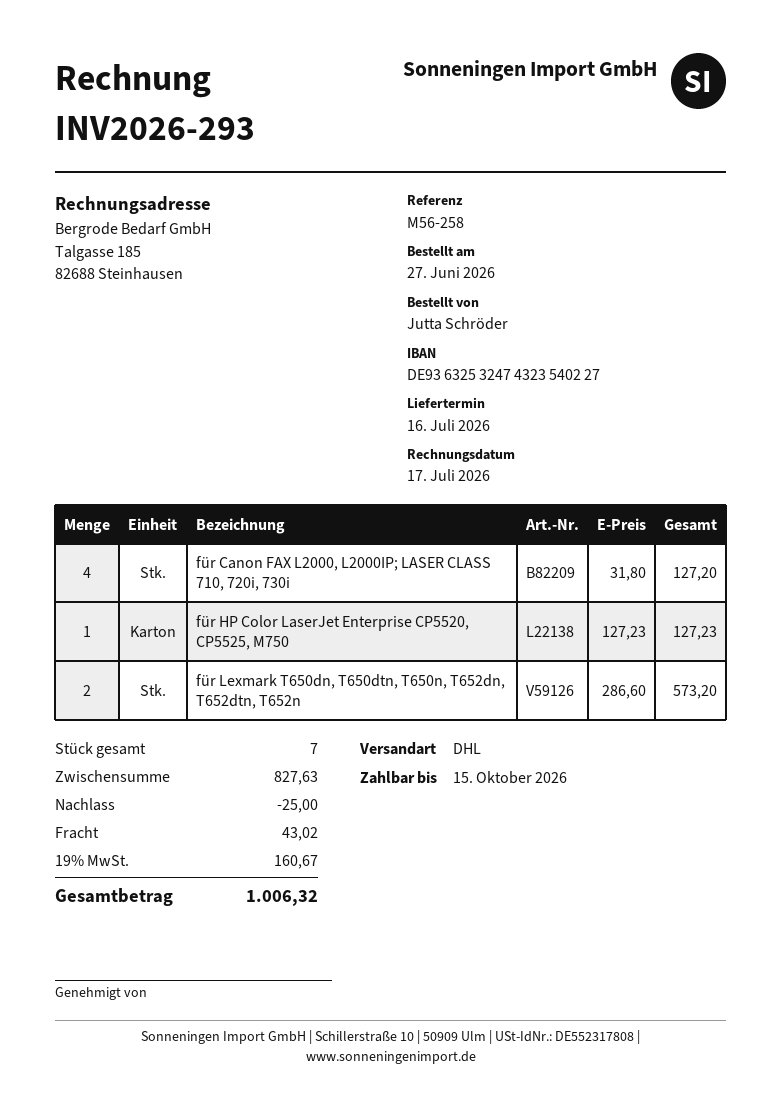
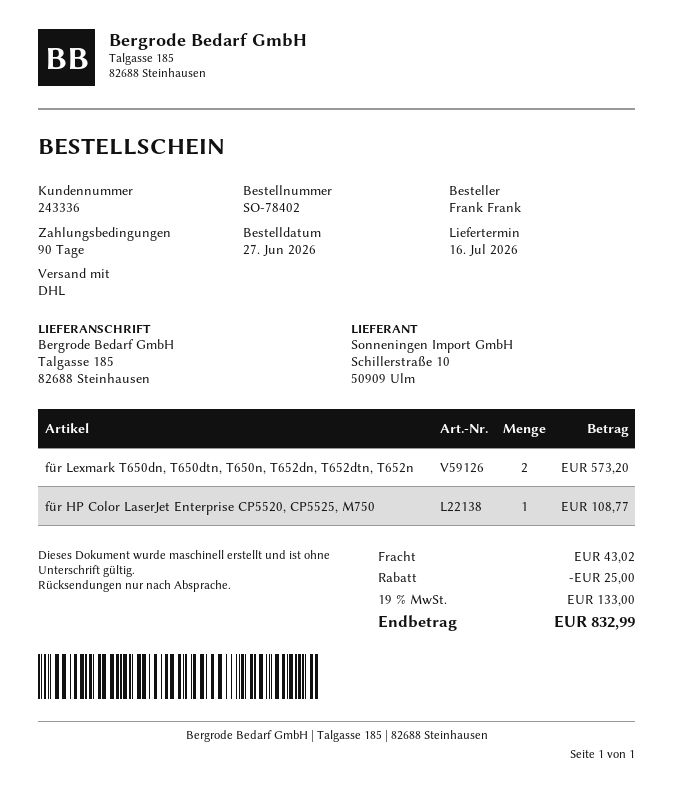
ordered by: Jutta Schröder -> Frank Frank
für Canon FAX L2000, L2000IP; LASER CLASS 710, 720i, 730i: 4 for 127.20 -> none
für HP Color LaserJet Enterprise CP5520, CP5525, M750: 1 for 127.23 -> 1 for 108.77
tax: 19% = 160.67 -> 19% = 133.00
total: 1006.32 -> 832.99

